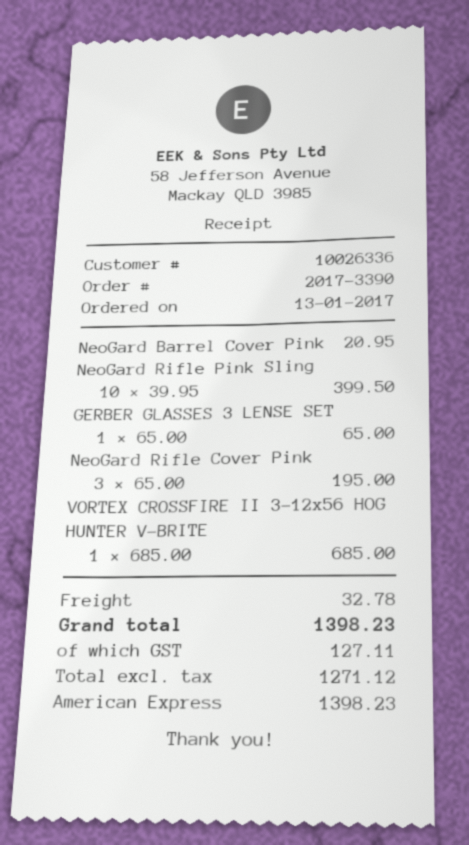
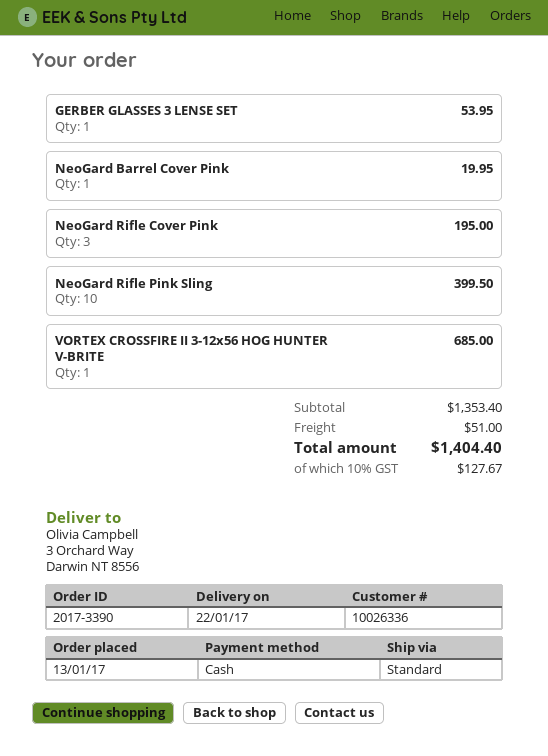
payment method: American Express -> cash
NeoGard Barrel Cover Pink: 1 for 20.95 -> 1 for 19.95
GERBER GLASSES 3 LENSE SET: 1 for 65.00 -> 1 for 53.95
shipping: 32.78 -> 51.00
tax: 127.11 -> 127.67
total: 1398.23 -> 1404.40

